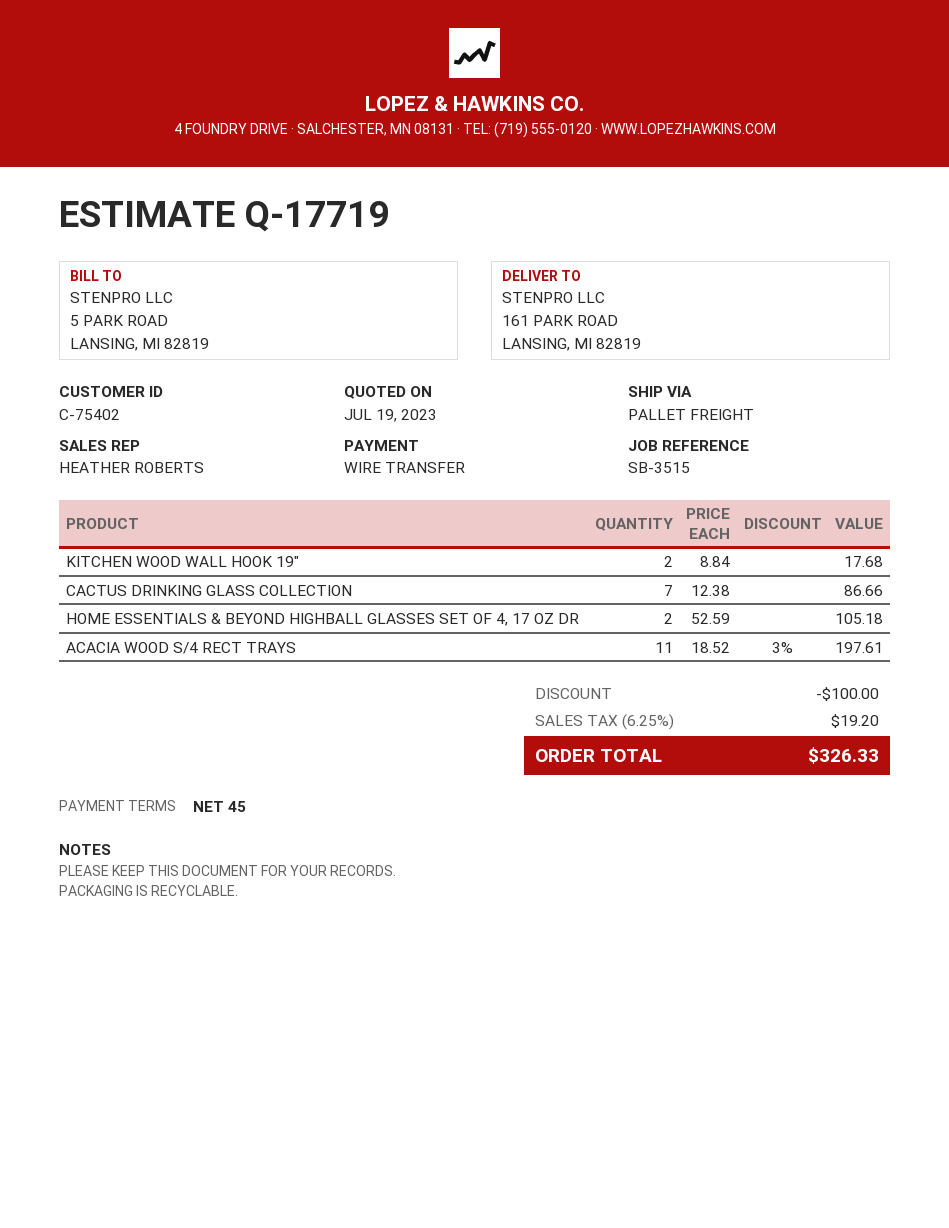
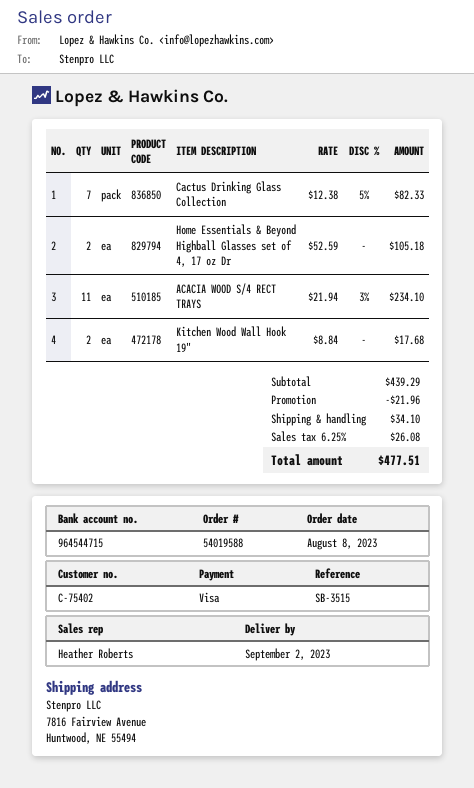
payment method: bank transfer -> Visa
ship to: 161 PARK ROAD, LANSING, MI 82819 -> 7816 Fairview Avenue, Huntwood, NE 55494
CACTUS DRINKING GLASS COLLECTION: 7 x 12.38 = 86.66 -> 7 x 12.38 - 5% = 82.33
ACACIA WOOD S/4 RECT TRAYS: 11 x 18.52 - 3% = 197.61 -> 11 x 21.94 - 3% = 234.10
discount: 100.00 -> 21.96
shipping: none -> 34.10
tax: 6.25% = 19.20 -> 6.25% = 26.08
total: 326.33 -> 477.51

